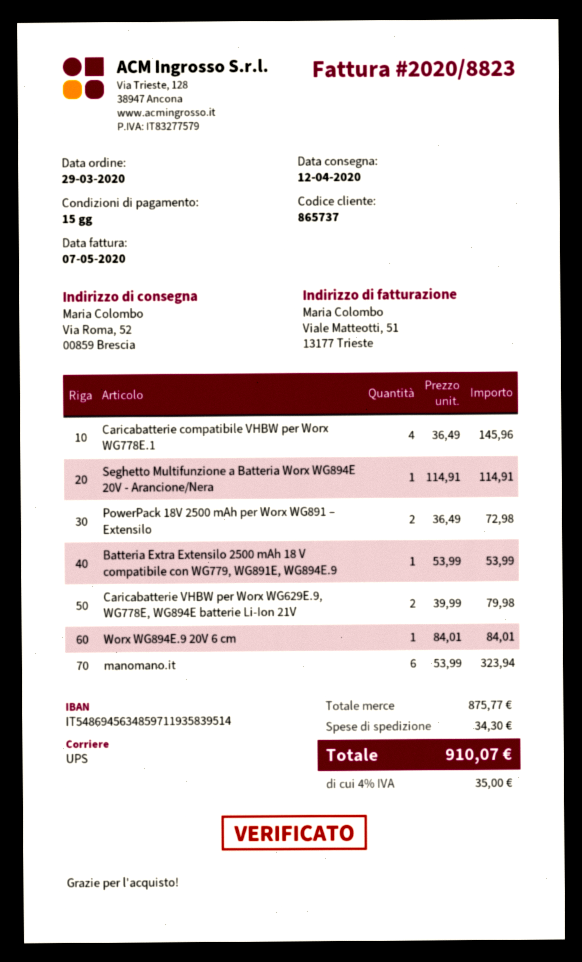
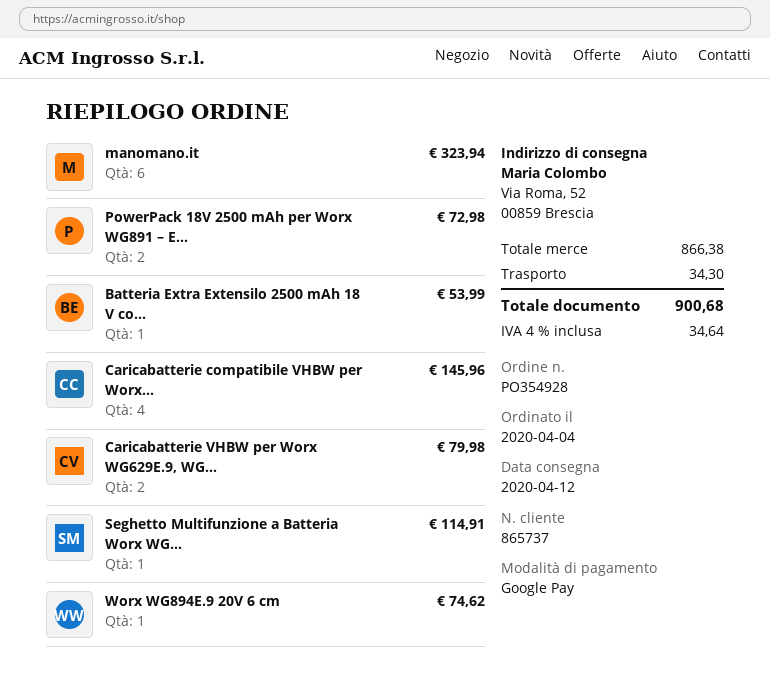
order date: 2020-03-29 -> 2020-04-04
Worx WG894E.9 20V 6 cm: 1 for 84.01 -> 1 for 74.62
subtotal: 875.77 -> 866.38
tax: 4% = 35.00 -> 4% = 34.64
total: 910.07 -> 900.68

